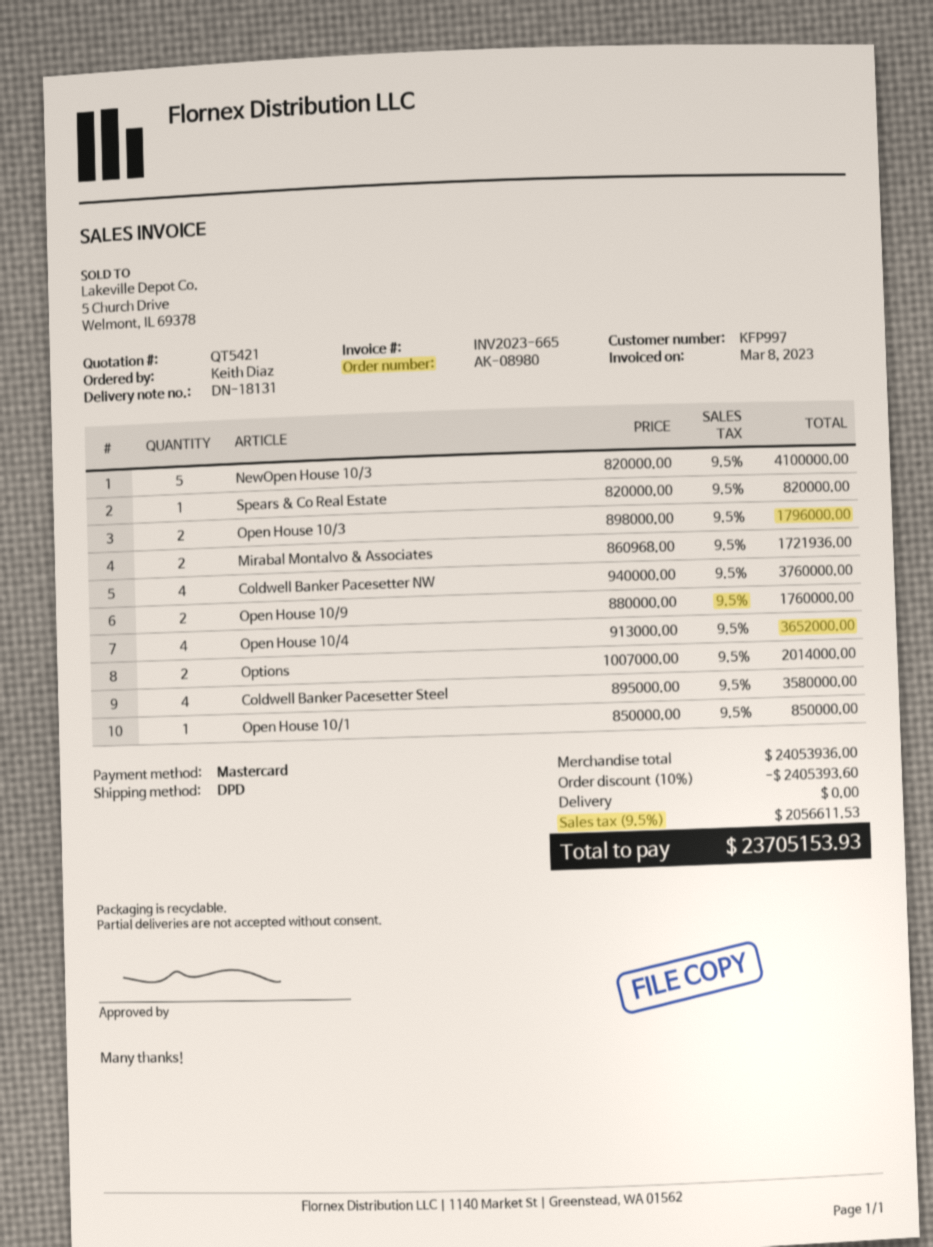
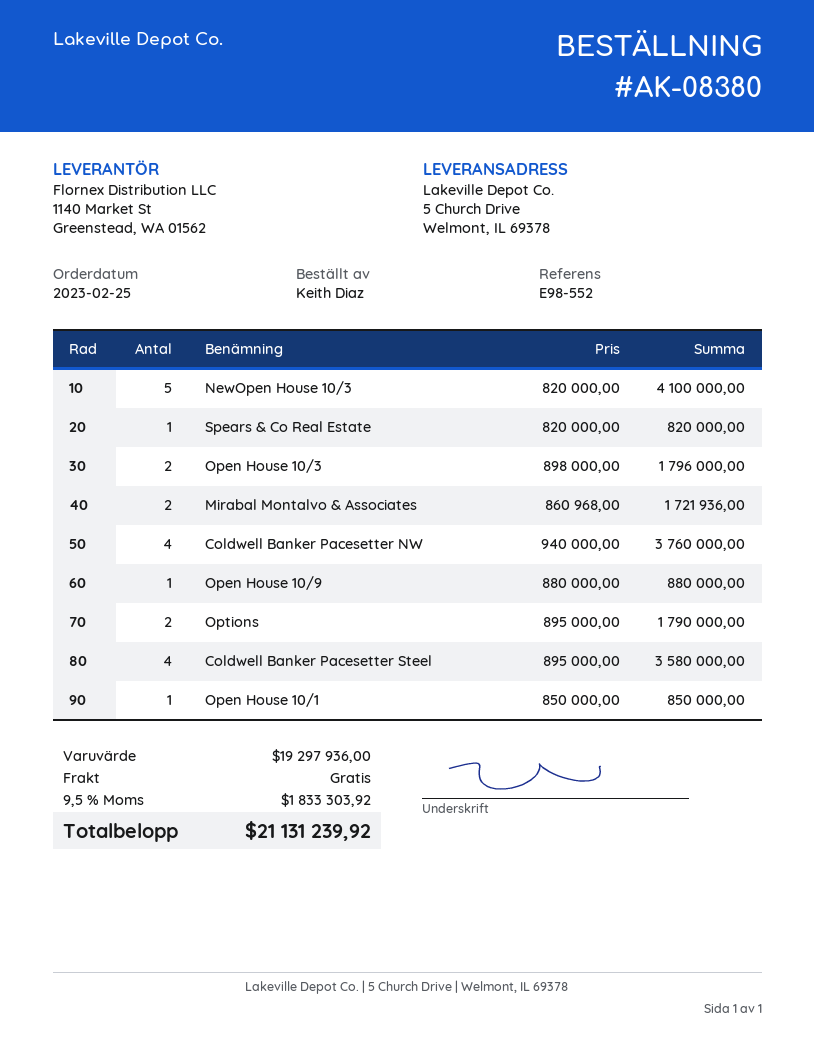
order number: AK-08980 -> AK-08380
Open House 10/9: 2 x 880000.00 = 1760000.00 -> 1 x 880000.00 = 880000.00
Open House 10/4: 4 x 913000.00 = 3652000.00 -> none
Options: 2 x 1007000.00 = 2014000.00 -> 2 x 895000.00 = 1790000.00
subtotal: 24053936.00 -> 19297936.00
discount: 10% = 2405393.60 -> none
tax: 9.5% = 2056611.53 -> 9.5% = 1833303.92
total: 23705153.93 -> 21131239.92

